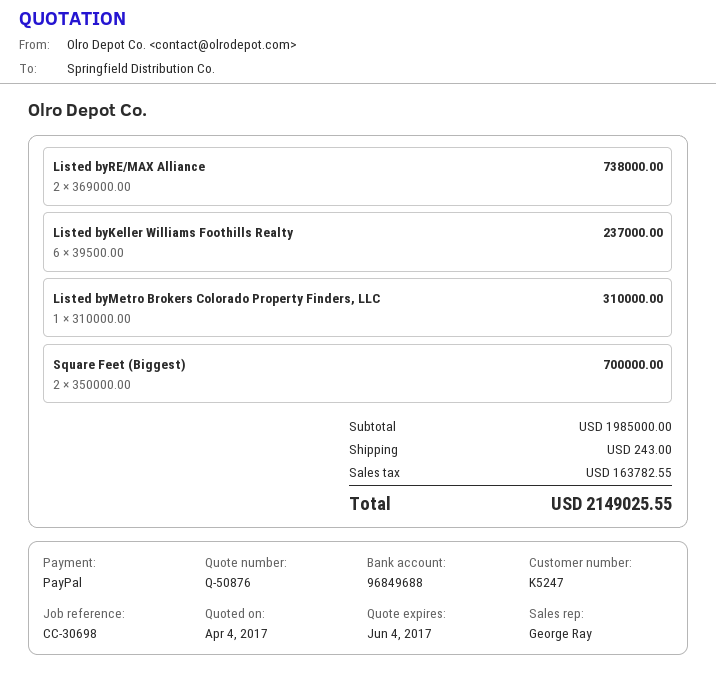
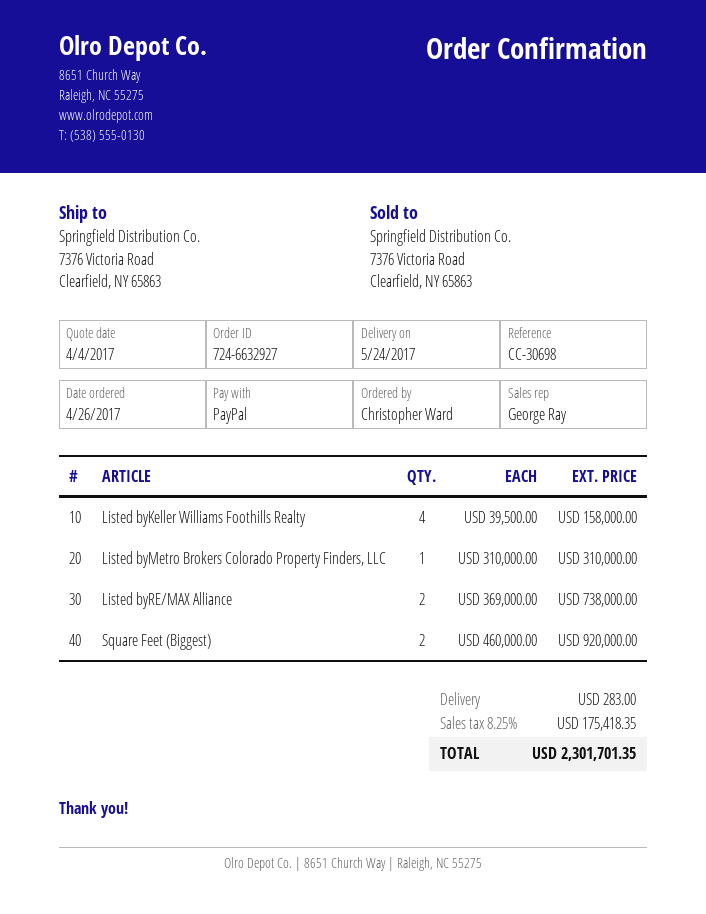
Listed byKeller Williams Foothills Realty: 6 x 39500.00 = 237000.00 -> 4 x 39500.00 = 158000.00
Square Feet (Biggest): 2 x 350000.00 = 700000.00 -> 2 x 460000.00 = 920000.00
shipping: 243.00 -> 283.00
tax: 163782.55 -> 175418.35
total: 2149025.55 -> 2301701.35

